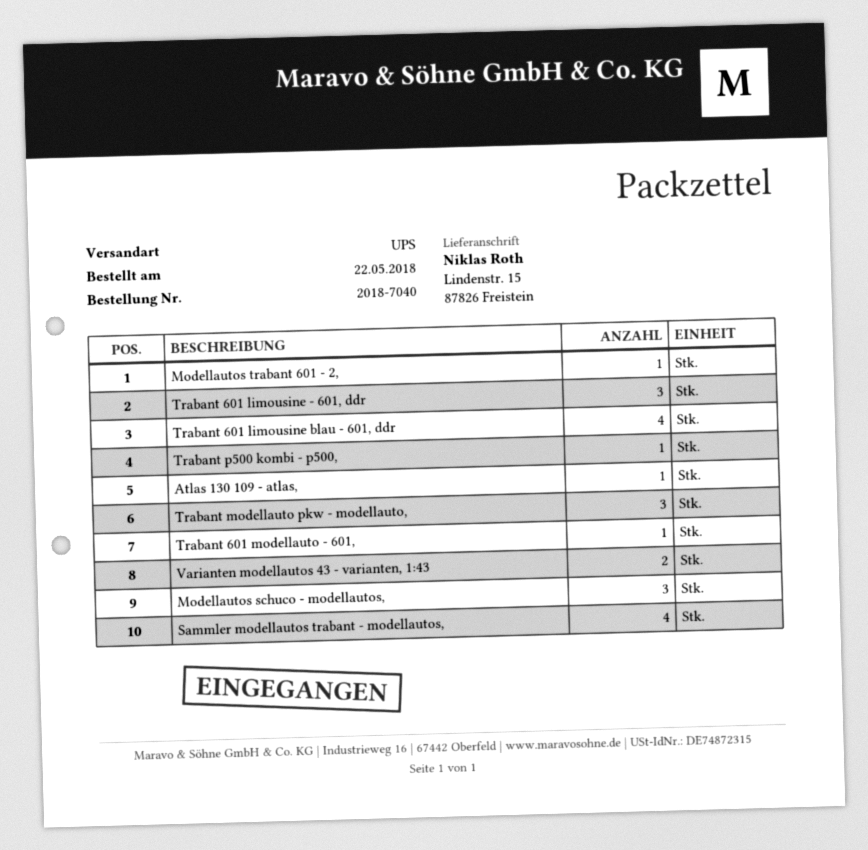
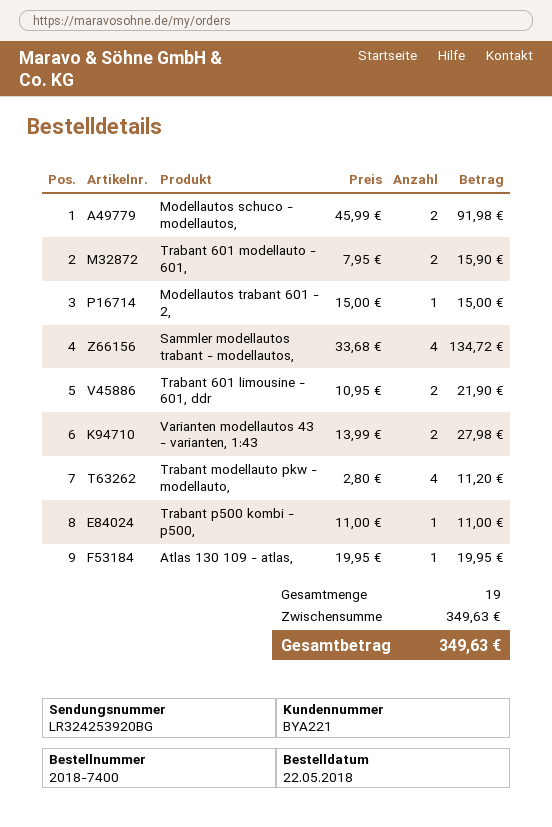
order number: 2018-7040 -> 2018-7400
Trabant 601 limousine - 601, ddr: 3 -> 2
Trabant 601 limousine blau - 601, ddr: 4 -> none
Trabant modellauto pkw - modellauto,: 3 -> 4
Trabant 601 modellauto - 601,: 1 -> 2
Modellautos schuco - modellautos,: 3 -> 2

